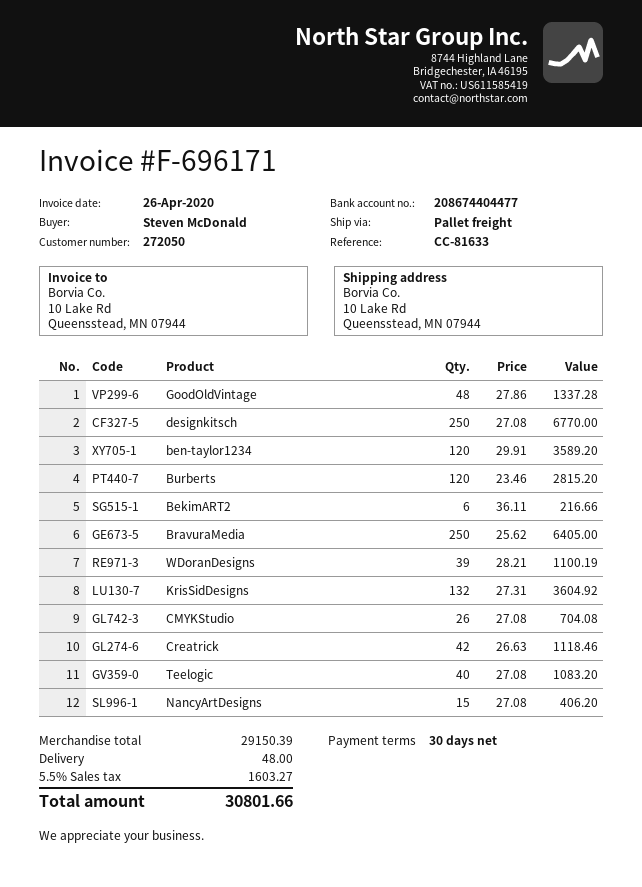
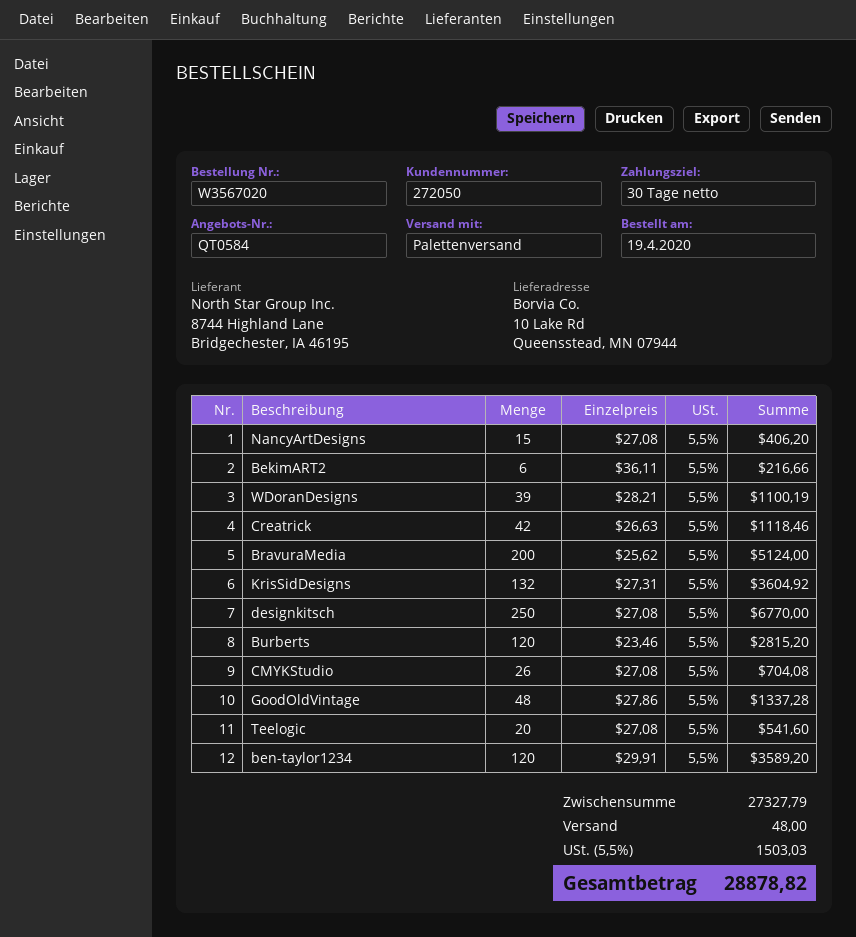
BravuraMedia: 250 x 25.62 = 6405.00 -> 200 x 25.62 = 5124.00
Teelogic: 40 x 27.08 = 1083.20 -> 20 x 27.08 = 541.60
subtotal: 29150.39 -> 27327.79
tax: 5.5% = 1603.27 -> 5.5% = 1503.03
total: 30801.66 -> 28878.82

